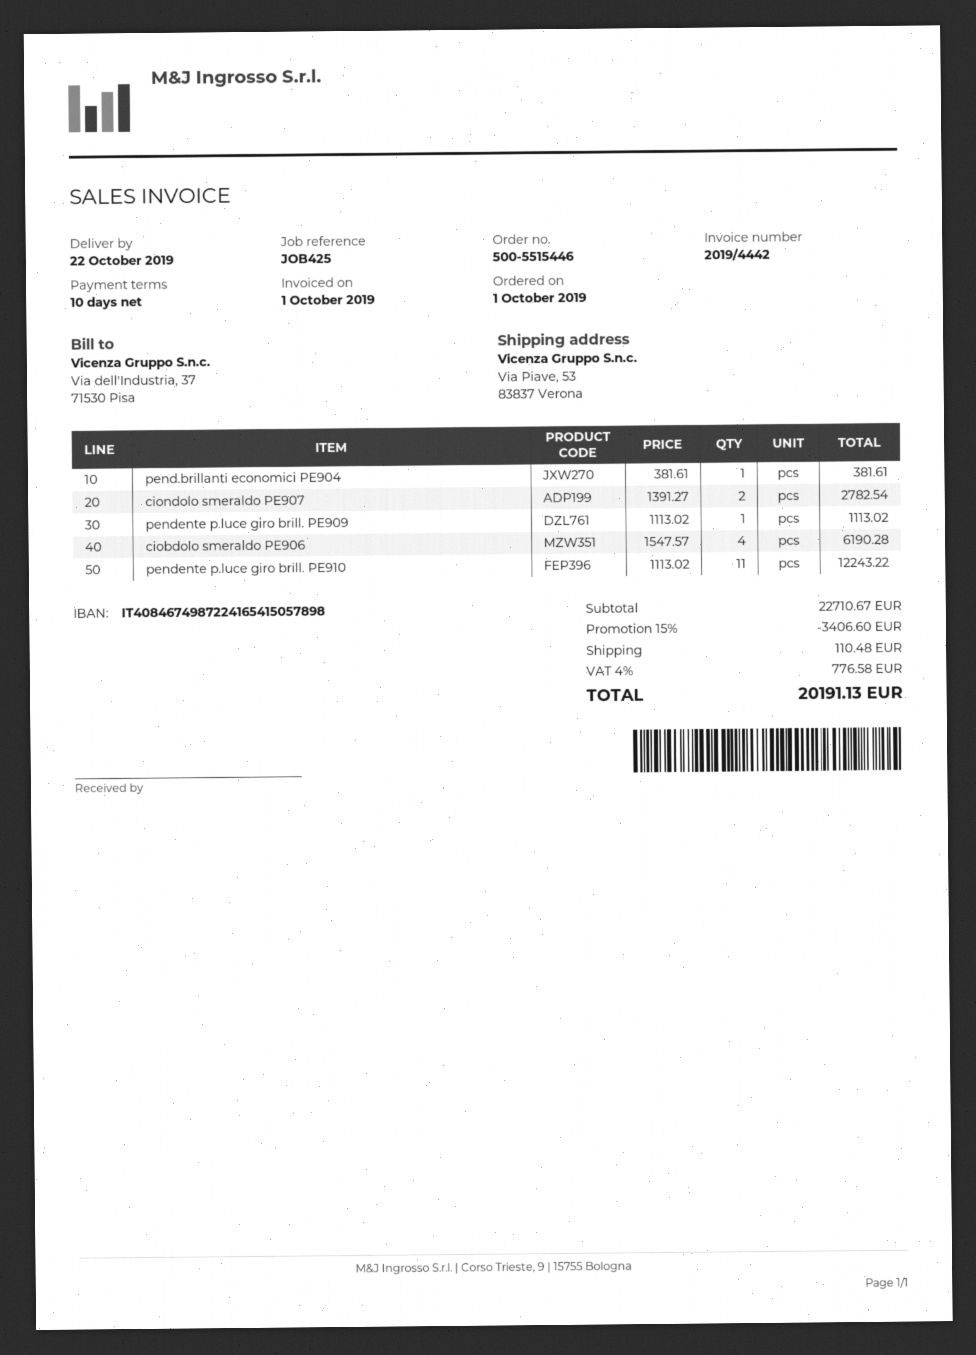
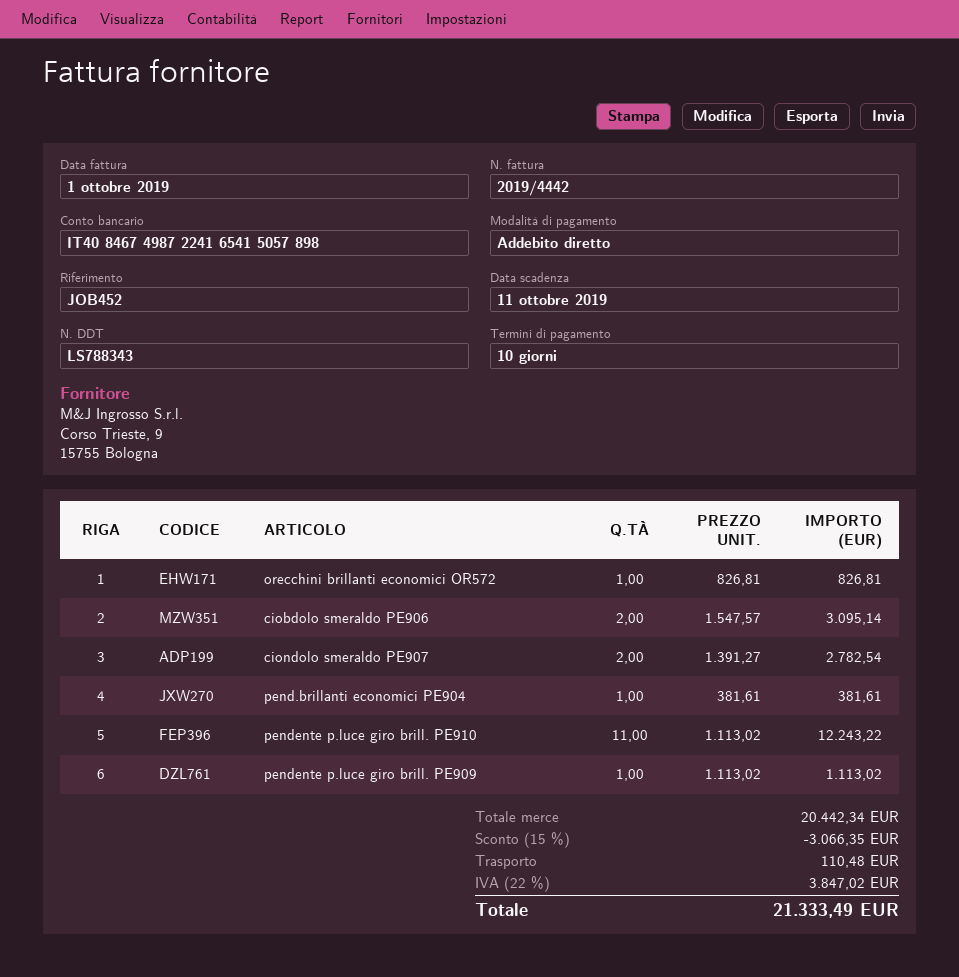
reference: JOB425 -> JOB452
ciobdolo smeraldo PE906: 4 x 1547.57 = 6190.28 -> 2 x 1547.57 = 3095.14
orecchini brillanti economici OR572: none -> 1 x 826.81 = 826.81
subtotal: 22710.67 -> 20442.34
discount: 15% = 3406.60 -> 15% = 3066.35
tax: 4% = 776.58 -> 22% = 3847.02
total: 20191.13 -> 21333.49

